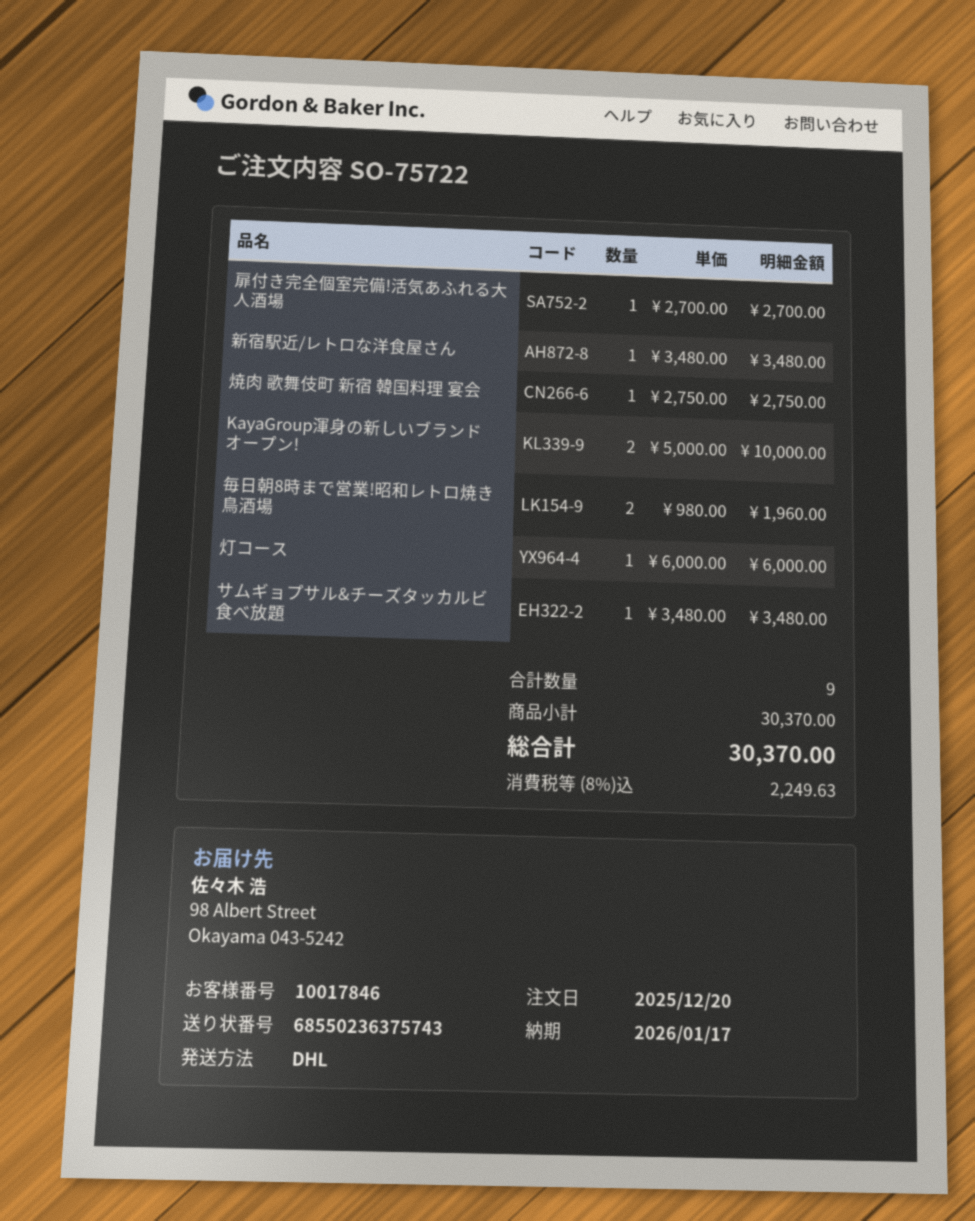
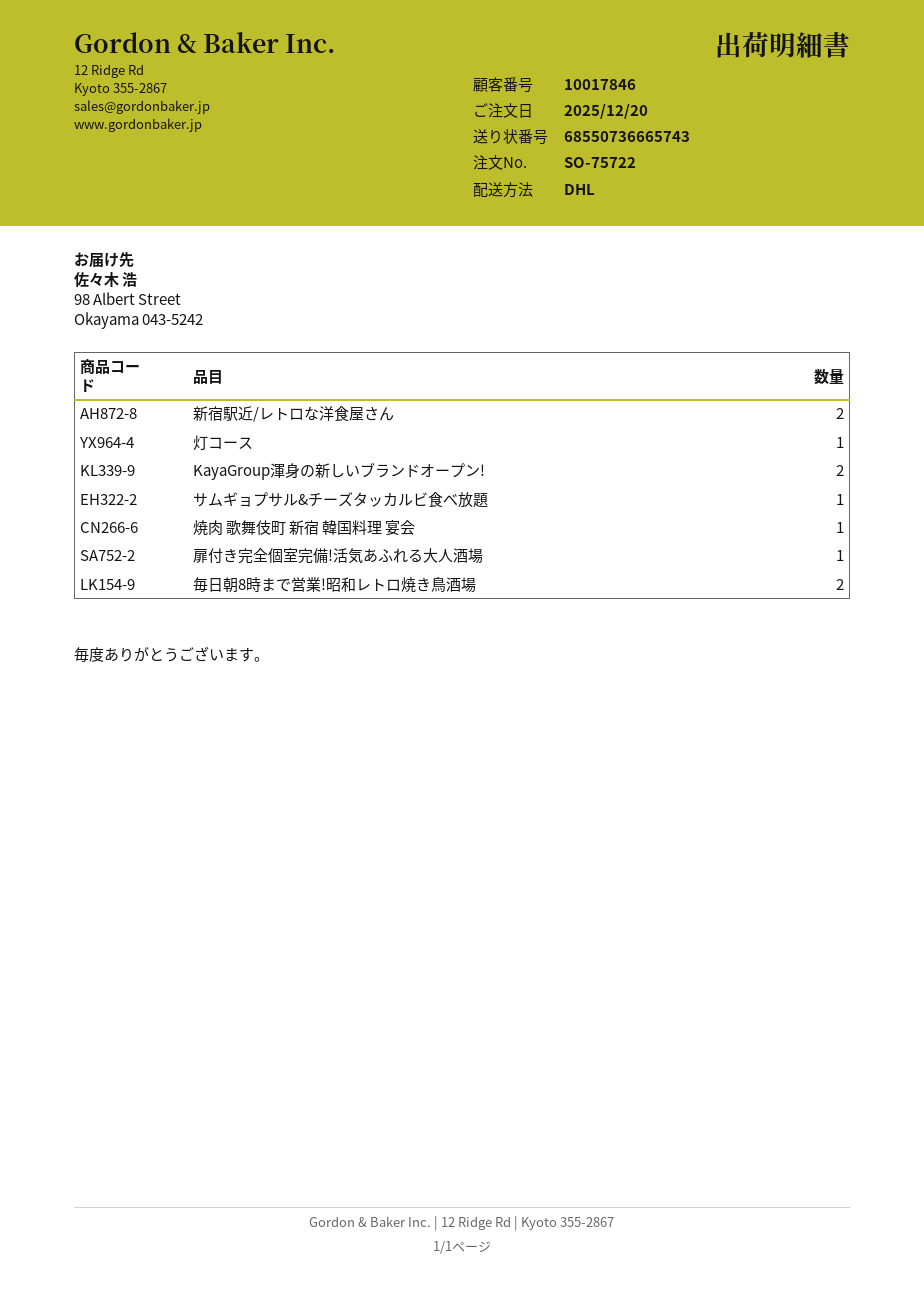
tracking number: 68550236375743 -> 68550736665743
新宿駅近/レトロな洋食屋さん: 1 -> 2

